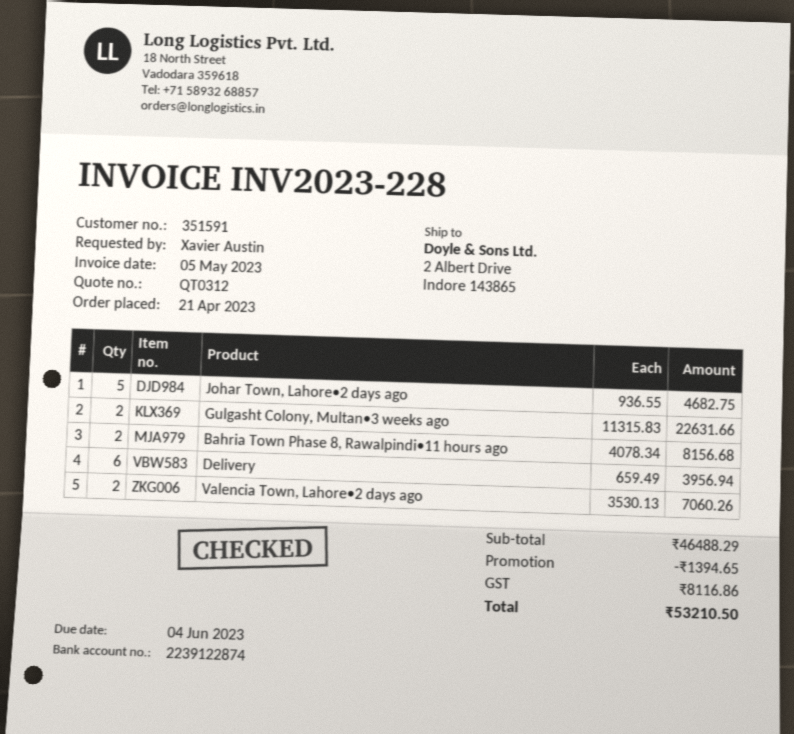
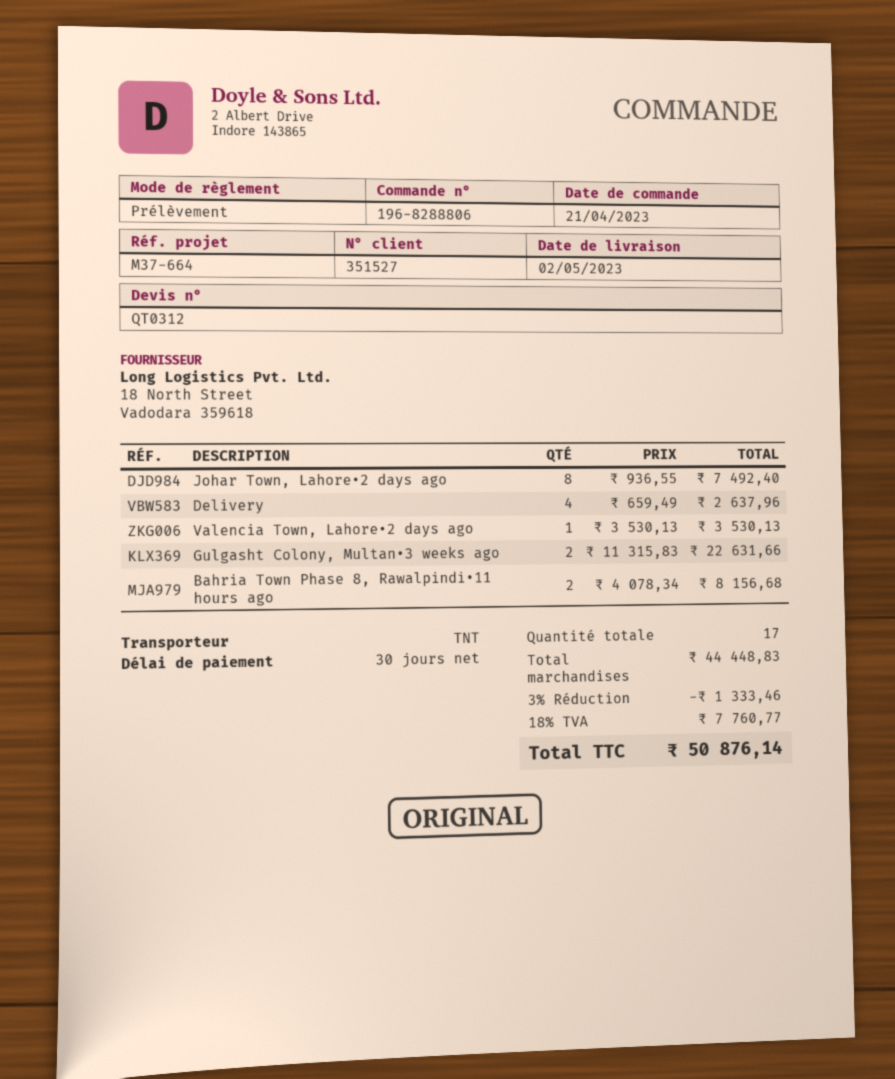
customer number: 351591 -> 351527
Johar Town, Lahore•2 days ago: 5 x 936.55 = 4682.75 -> 8 x 936.55 = 7492.40
Delivery: 6 x 659.49 = 3956.94 -> 4 x 659.49 = 2637.96
Valencia Town, Lahore•2 days ago: 2 x 3530.13 = 7060.26 -> 1 x 3530.13 = 3530.13
subtotal: 46488.29 -> 44448.83
discount: 1394.65 -> 1333.46
tax: 8116.86 -> 7760.77
total: 53210.50 -> 50876.14

